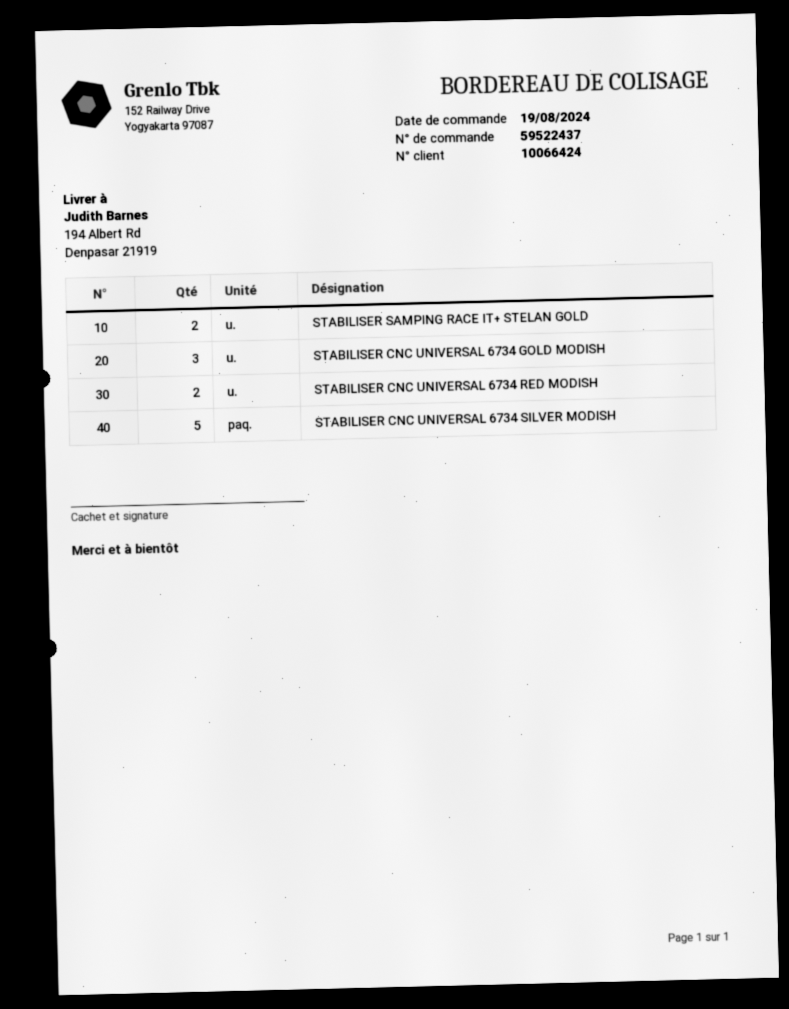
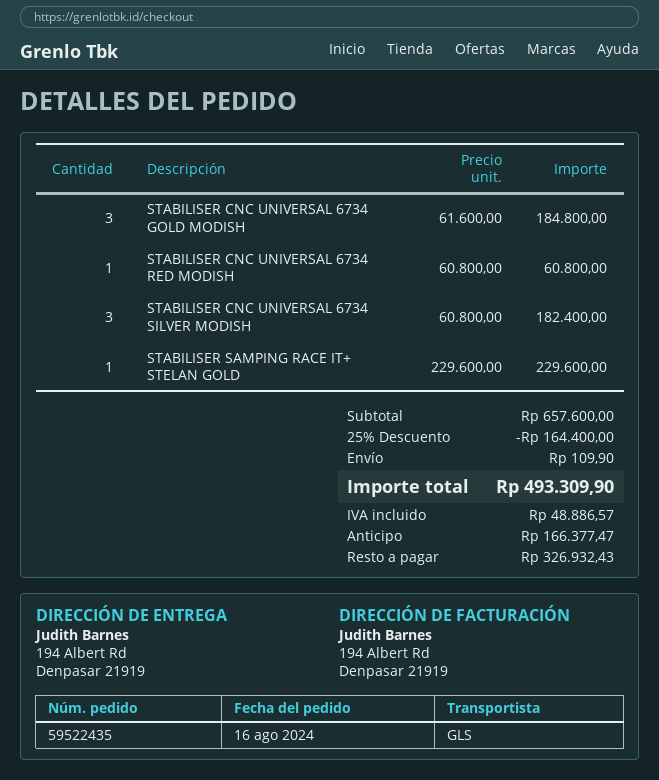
order number: 59522437 -> 59522435
order date: 2024-08-19 -> 2024-08-16
STABILISER SAMPING RACE IT+ STELAN GOLD: 2 -> 1
STABILISER CNC UNIVERSAL 6734 RED MODISH: 2 -> 1
STABILISER CNC UNIVERSAL 6734 SILVER MODISH: 5 -> 3

